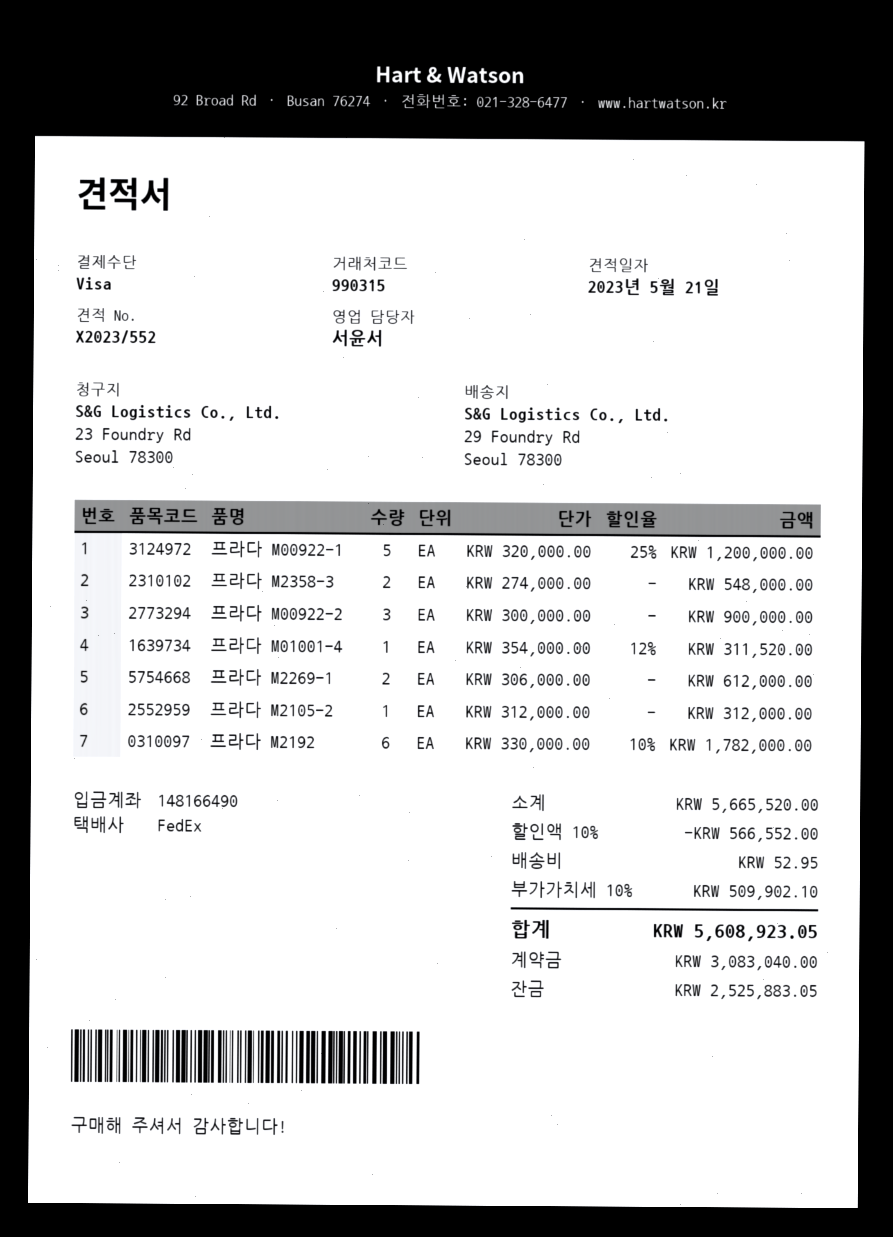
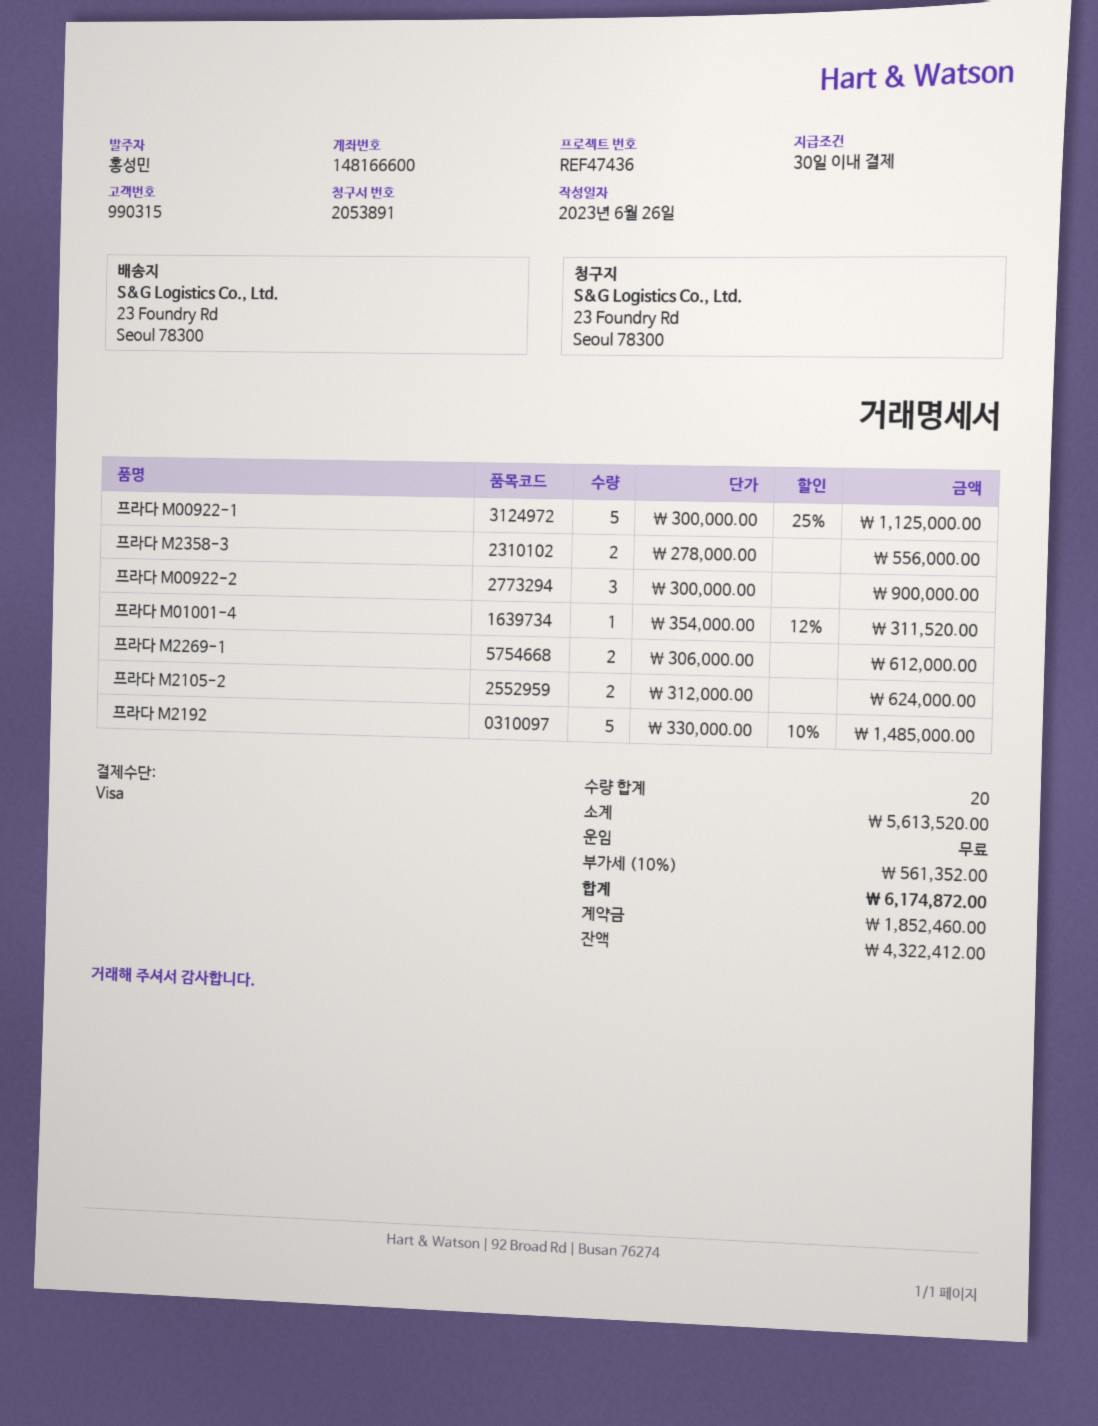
bank account: 148166490 -> 148166600
ship to: 29 Foundry Rd, Seoul 78300 -> 23 Foundry Rd, Seoul 78300
프라다 M00922-1: 5 x 320000.00 - 25% = 1200000.00 -> 5 x 300000.00 - 25% = 1125000.00
프라다 M2358-3: 2 x 274000.00 = 548000.00 -> 2 x 278000.00 = 556000.00
프라다 M2105-2: 1 x 312000.00 = 312000.00 -> 2 x 312000.00 = 624000.00
프라다 M2192: 6 x 330000.00 - 10% = 1782000.00 -> 5 x 330000.00 - 10% = 1485000.00
subtotal: 5665520.00 -> 5613520.00
discount: 10% = 566552.00 -> none
shipping: 52.95 -> 0.00
tax: 10% = 509902.10 -> 10% = 561352.00
total: 5608923.05 -> 6174872.00
deposit: 3083040.00 -> 1852460.00
balance: 2525883.05 -> 4322412.00

